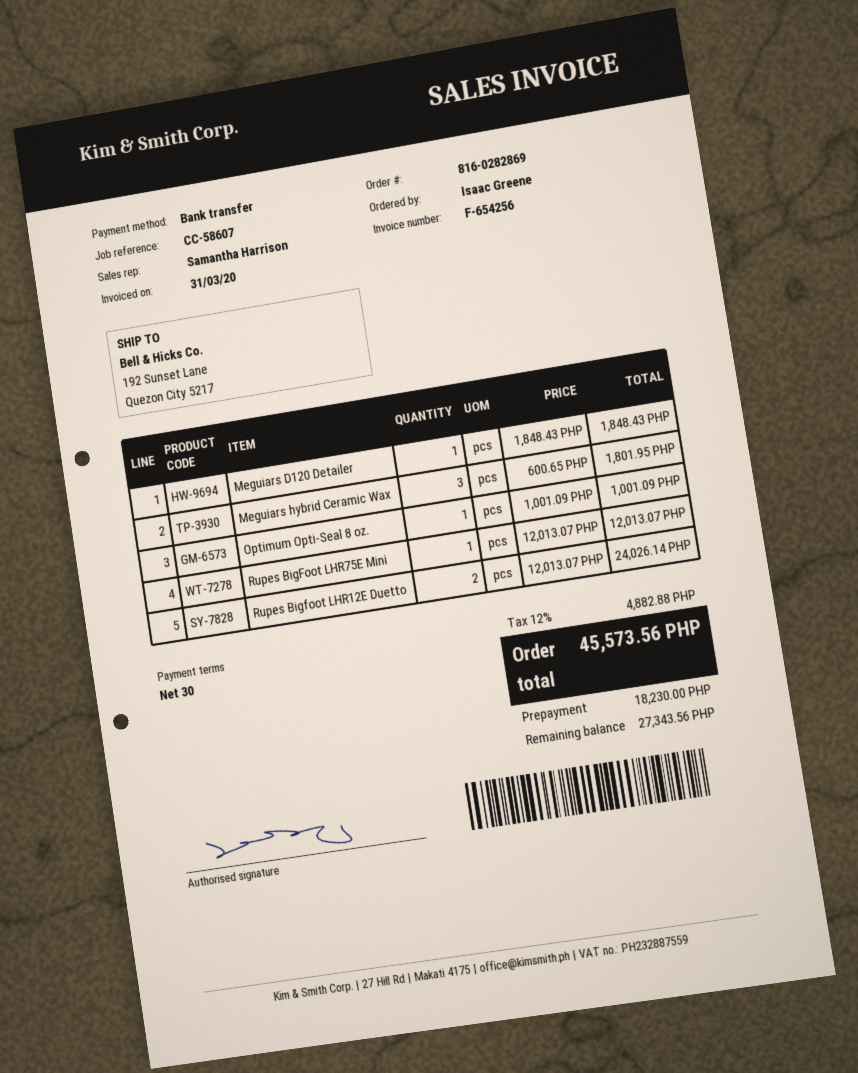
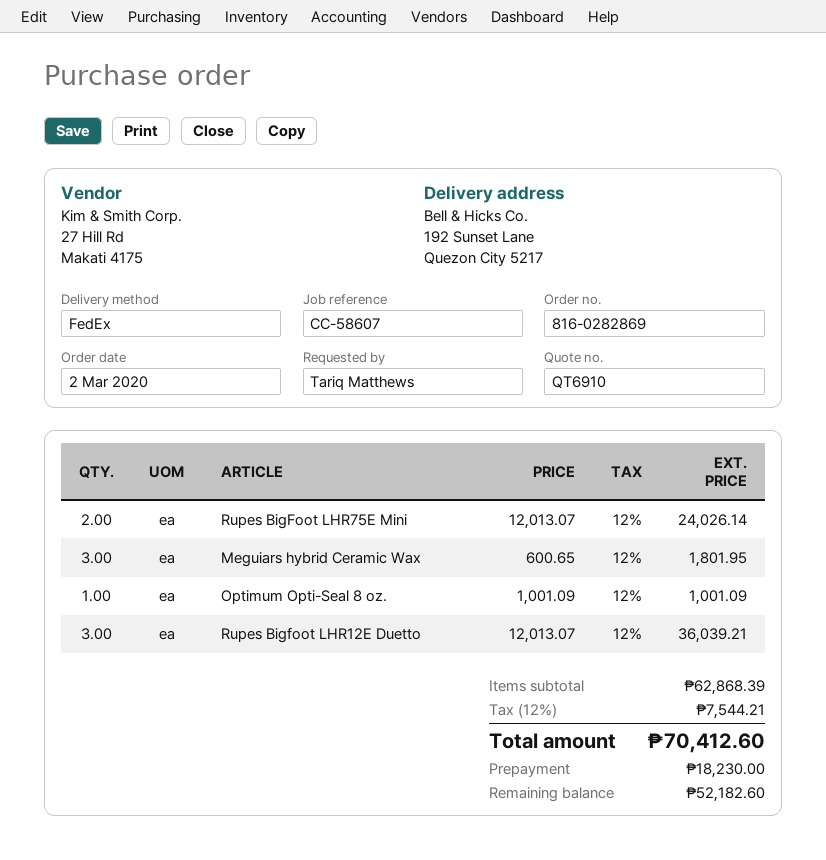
ordered by: Isaac Greene -> Tariq Matthews
Meguiars D120 Detailer: 1 x 1848.43 = 1848.43 -> none
Rupes BigFoot LHR75E Mini: 1 x 12013.07 = 12013.07 -> 2 x 12013.07 = 24026.14
Rupes Bigfoot LHR12E Duetto: 2 x 12013.07 = 24026.14 -> 3 x 12013.07 = 36039.21
tax: 12% = 4882.88 -> 12% = 7544.21
total: 45573.56 -> 70412.60
balance: 27343.56 -> 52182.60

